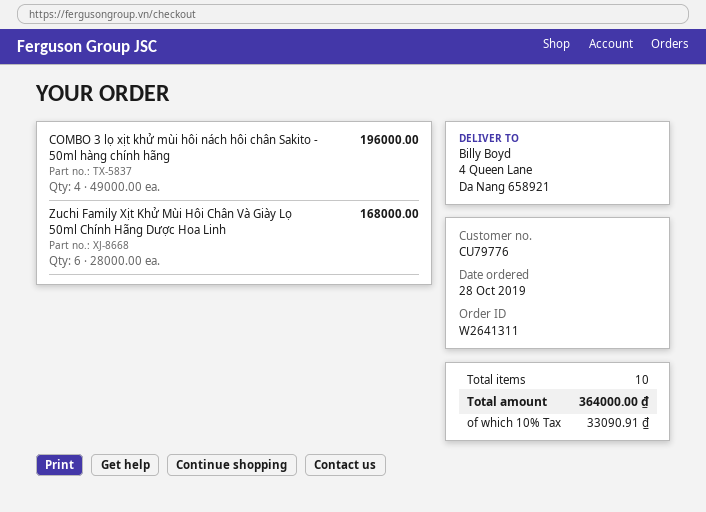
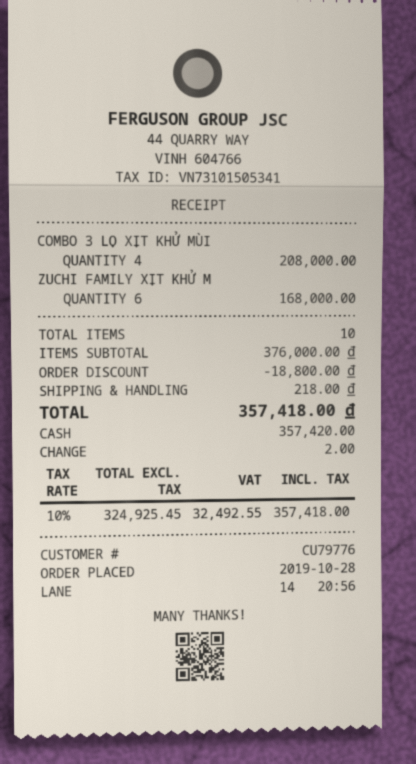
COMBO 3 lọ xịt khử mùi hôi nách hôi chân Sakito - 50ml hàng chính hãng: 4 for 196000.00 -> 4 for 208000.00
discount: none -> 18800.00
shipping: none -> 218.00
tax: 10% = 33090.91 -> 10% = 32492.55
total: 364000.00 -> 357418.00

